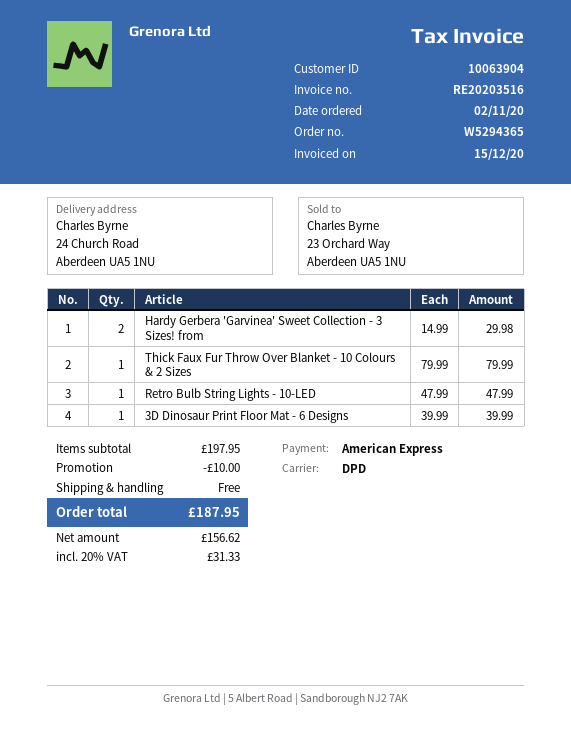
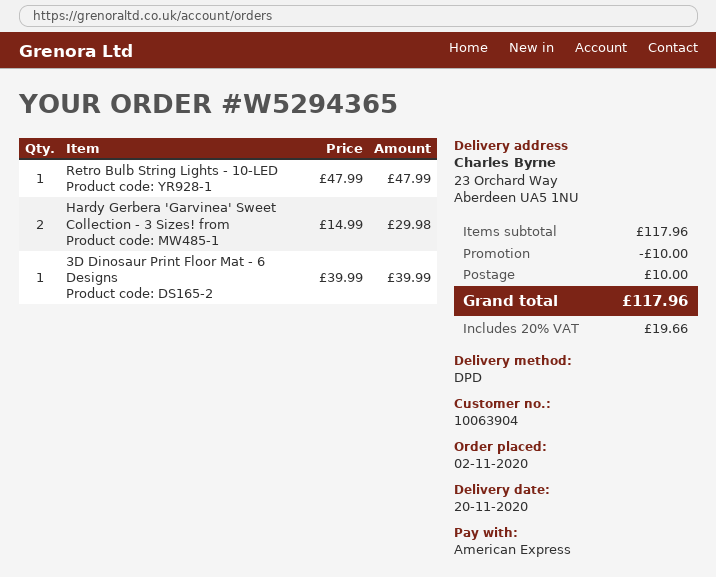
ship to: 24 Church Road, Aberdeen UA5 1NU -> 23 Orchard Way, Aberdeen UA5 1NU
Thick Faux Fur Throw Over Blanket - 10 Colours & 2 Sizes: 1 x 79.99 = 79.99 -> none
subtotal: 197.95 -> 117.96
shipping: 0.00 -> 10.00
tax: 20% = 31.33 -> 20% = 19.66
total: 187.95 -> 117.96

